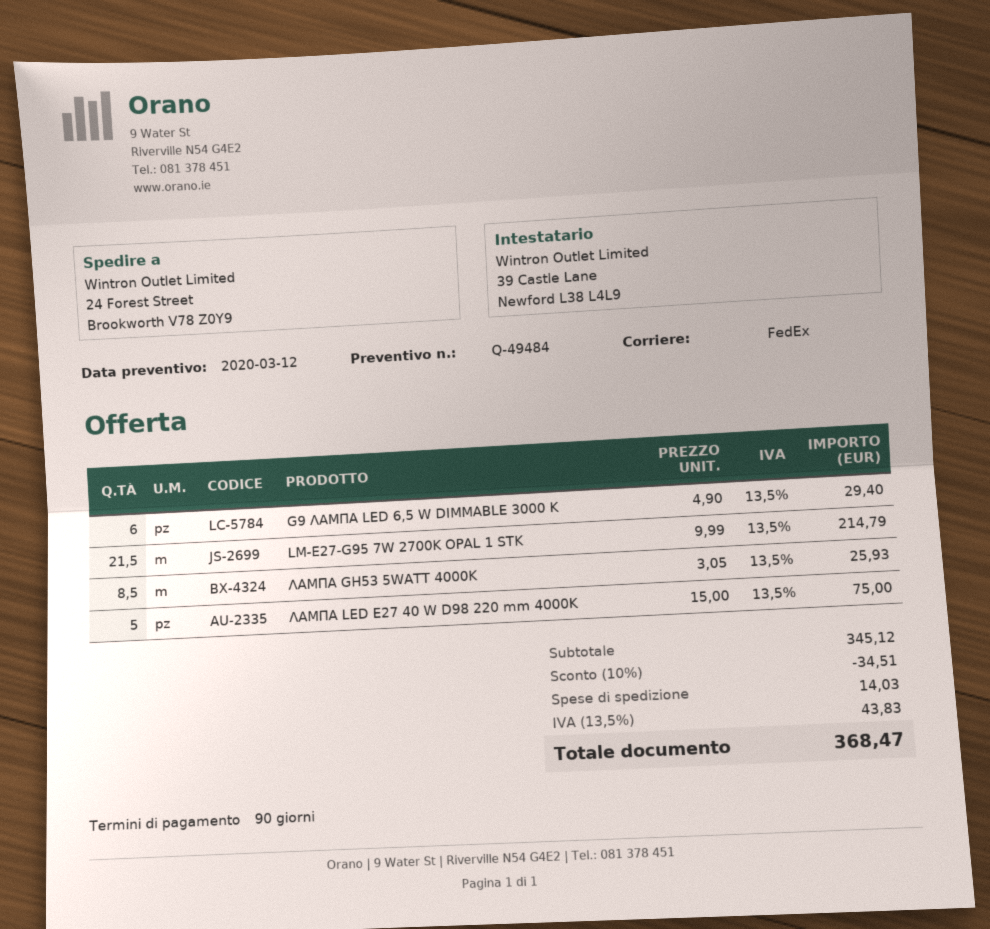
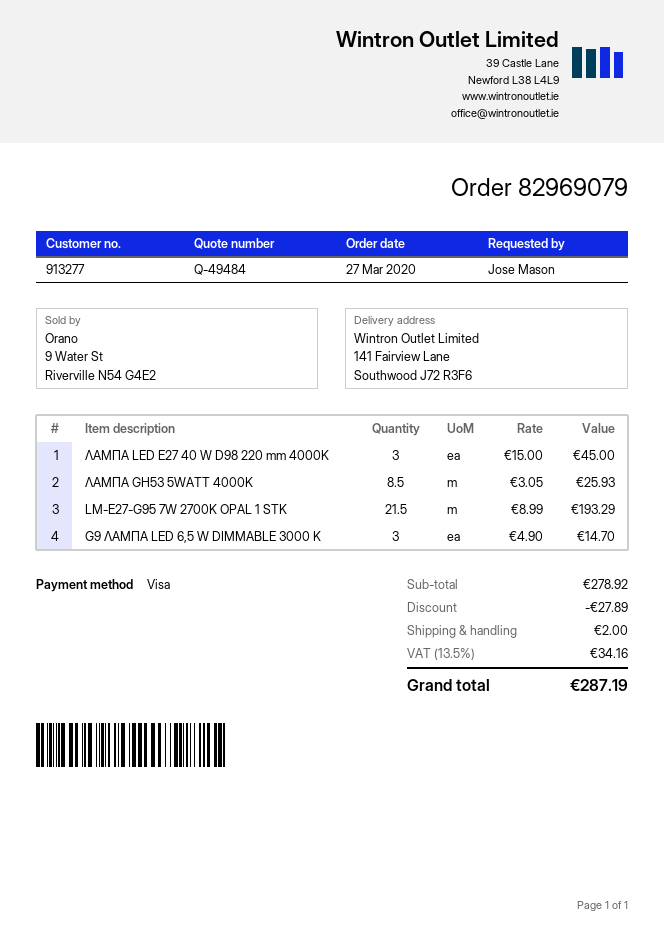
ship to: 24 Forest Street, Brookworth V78 Z0Y9 -> 141 Fairview Lane, Southwood J72 R3F6
G9 ΛΑΜΠΑ LED 6,5 W DIMMABLE 3000 K: 6 x 4.90 = 29.40 -> 3 x 4.90 = 14.70
LM-E27-G95 7W 2700K OPAL 1 STK: 21.5 x 9.99 = 214.79 -> 21.5 x 8.99 = 193.29
ΛΑΜΠΑ LED Ε27 40 W D98 220 mm 4000Κ: 5 x 15.00 = 75.00 -> 3 x 15.00 = 45.00
subtotal: 345.12 -> 278.92
discount: 34.51 -> 27.89
shipping: 14.03 -> 2.00
tax: 13.5% = 43.83 -> 13.5% = 34.16
total: 368.47 -> 287.19

